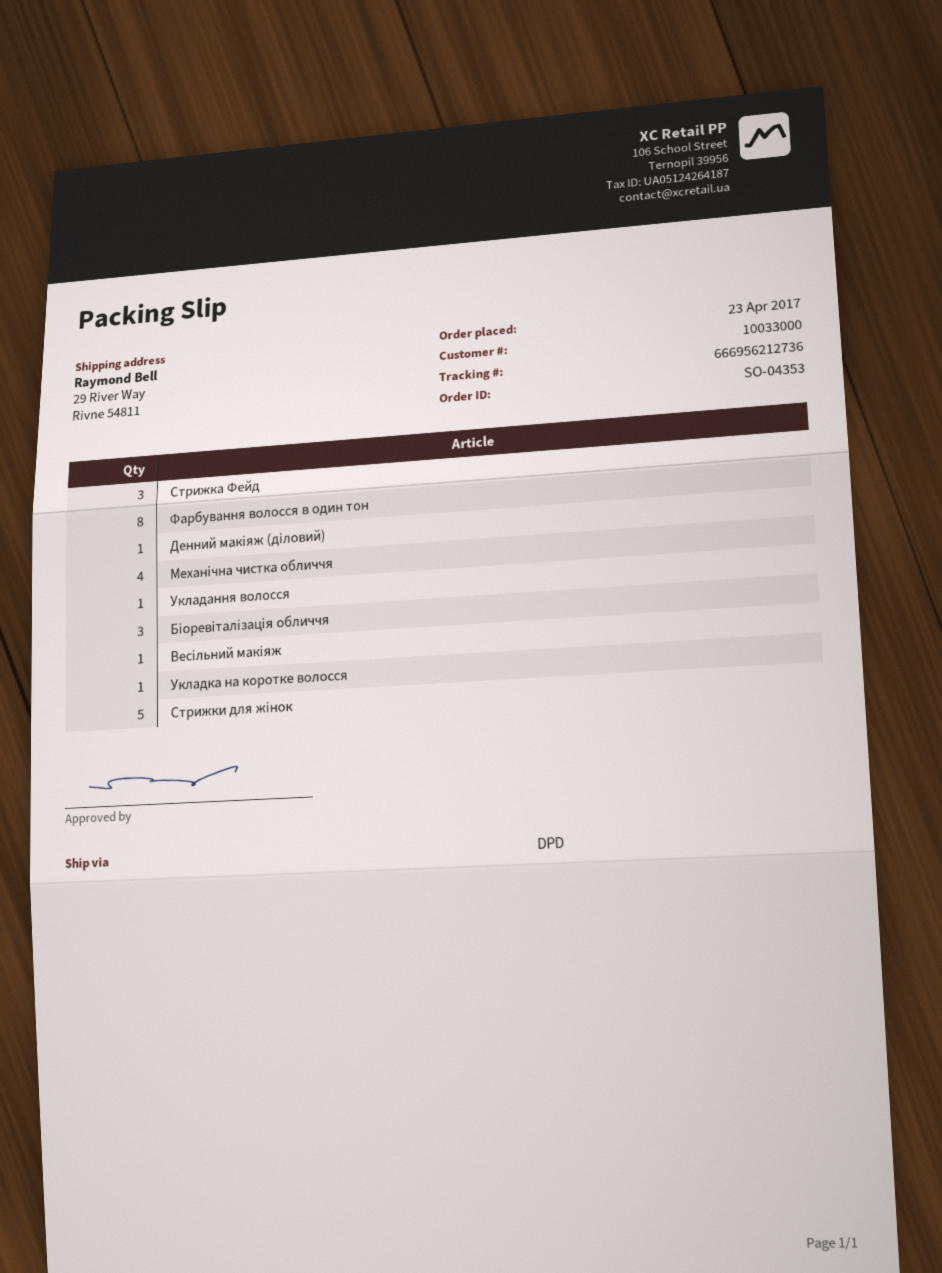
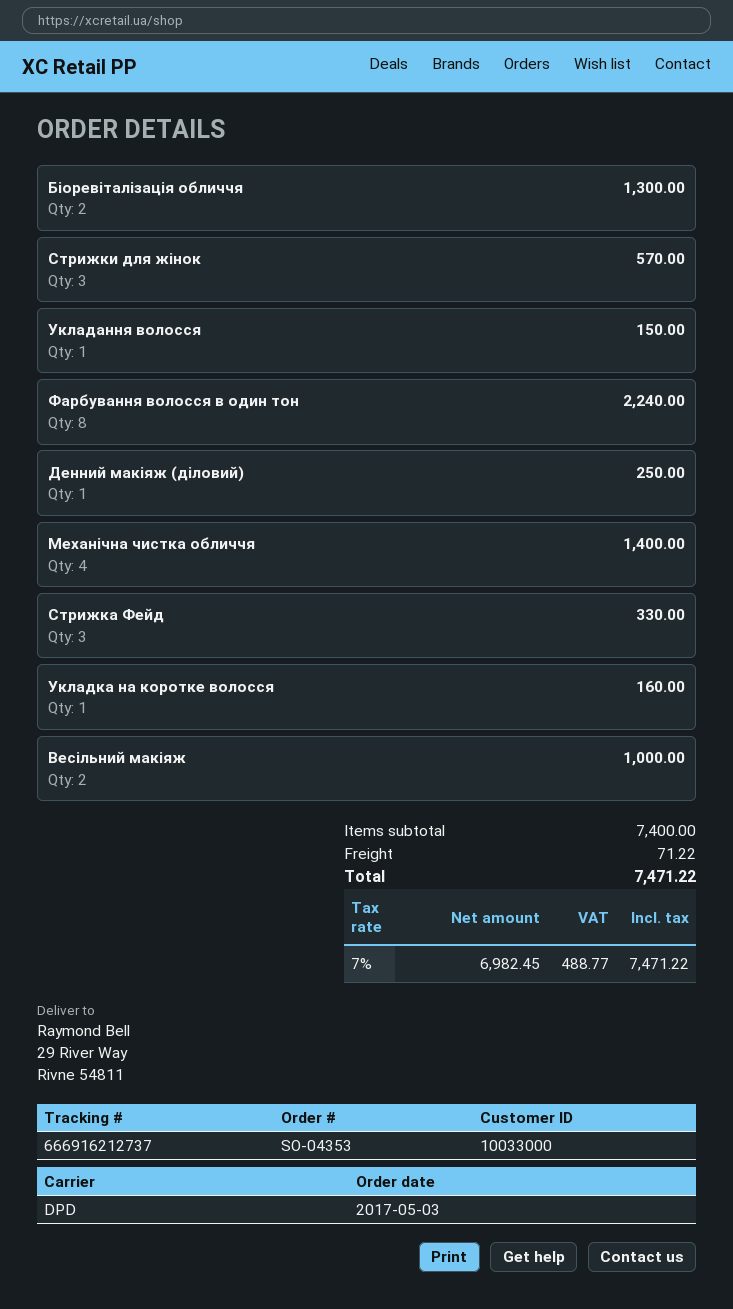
order date: 2017-04-23 -> 2017-05-03
tracking number: 666956212736 -> 666916212737
Біоревіталізація обличчя: 3 -> 2
Весільний макіяж: 1 -> 2
Стрижки для жінок: 5 -> 3

